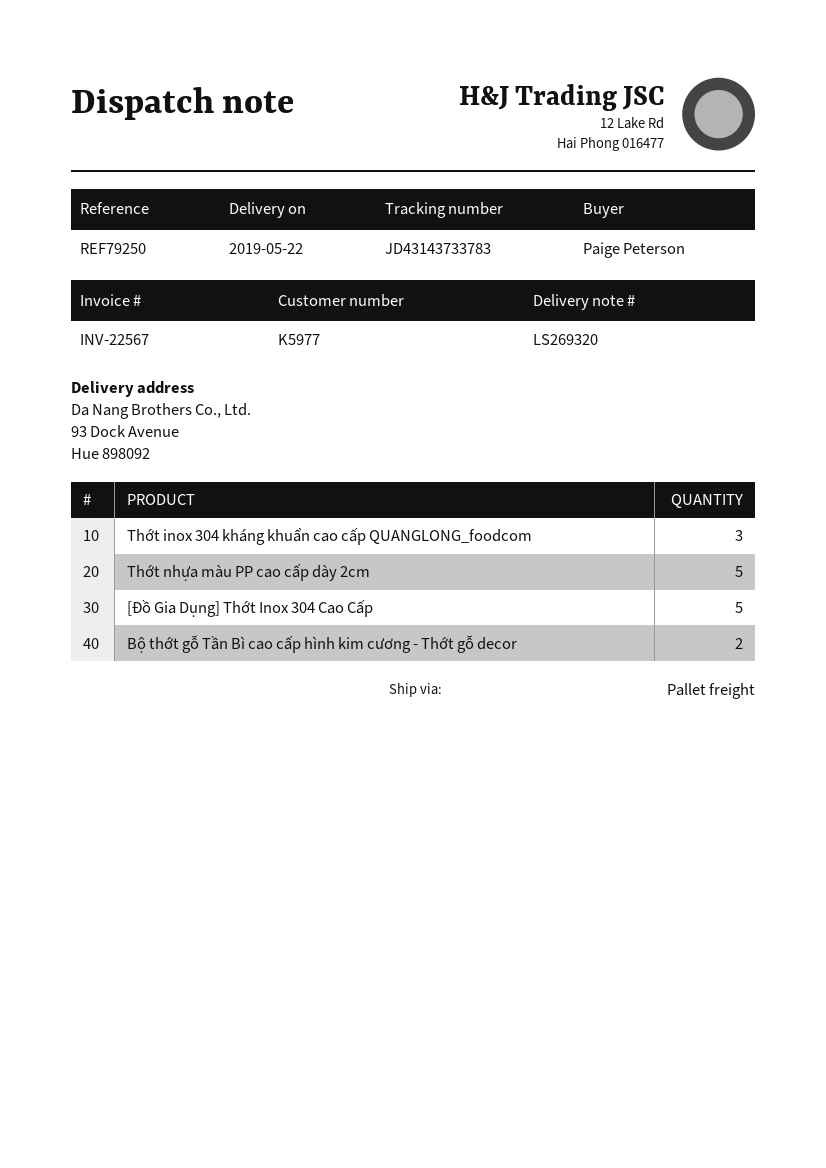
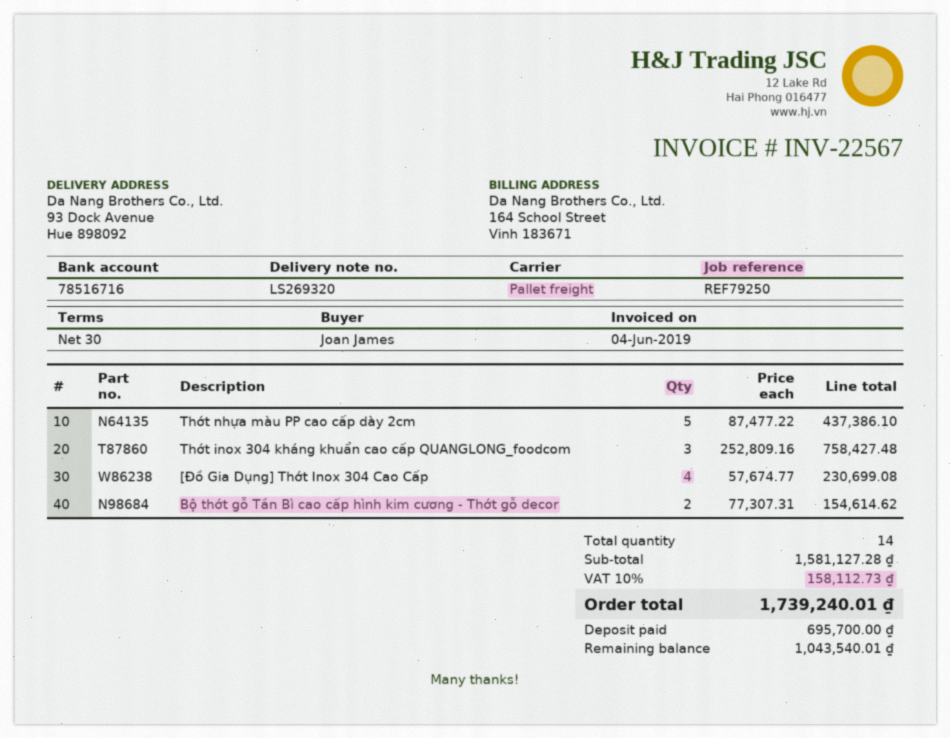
ordered by: Paige Peterson -> Joan James
[Đồ Gia Dụng] Thớt Inox 304 Cao Cấp: 5 -> 4

